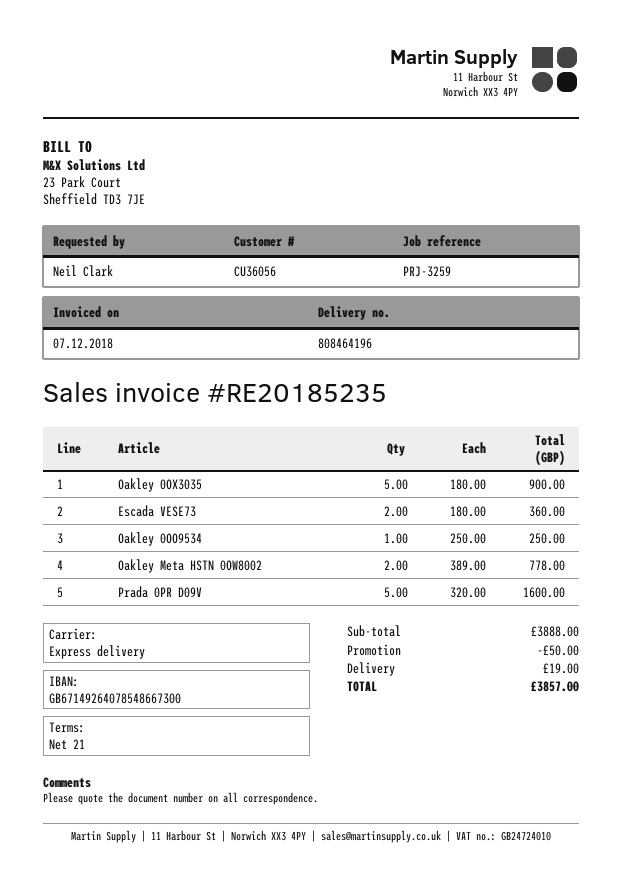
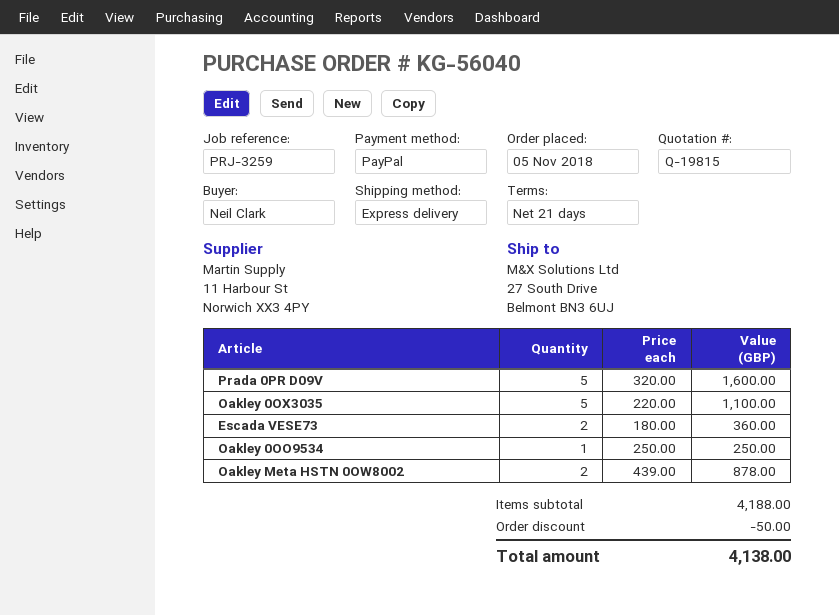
Oakley 0OX3035: 5 x 180.00 = 900.00 -> 5 x 220.00 = 1100.00
Oakley Meta HSTN 0OW8002: 2 x 389.00 = 778.00 -> 2 x 439.00 = 878.00
subtotal: 3888.00 -> 4188.00
shipping: 19.00 -> none
total: 3857.00 -> 4138.00

